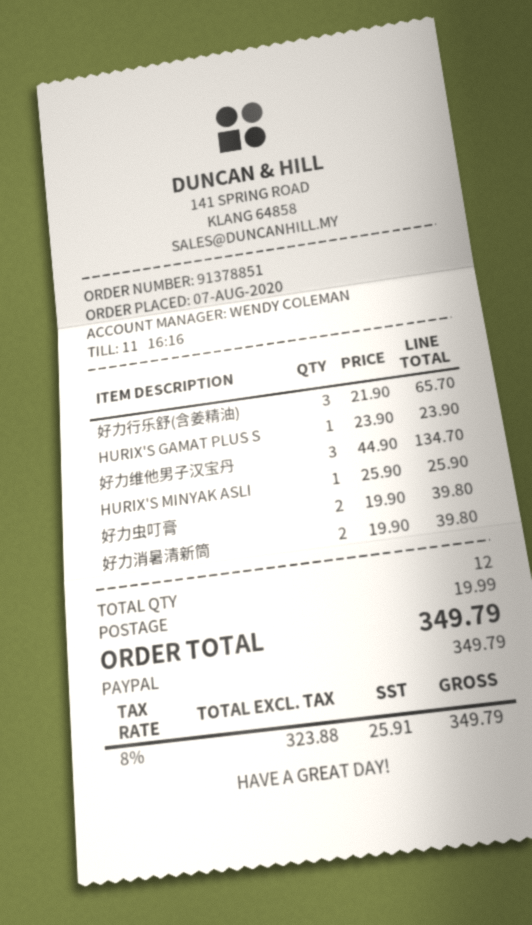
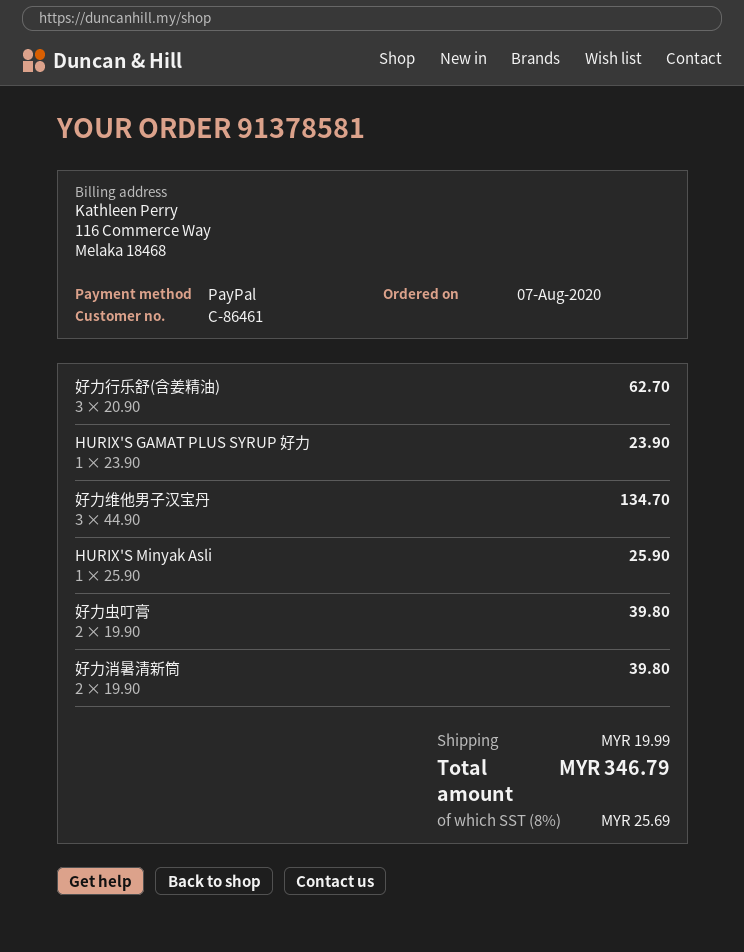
order number: 91378851 -> 91378581
好力行乐舒(含姜精油): 3 x 21.90 = 65.70 -> 3 x 20.90 = 62.70
tax: 8% = 25.91 -> 8% = 25.69
total: 349.79 -> 346.79

